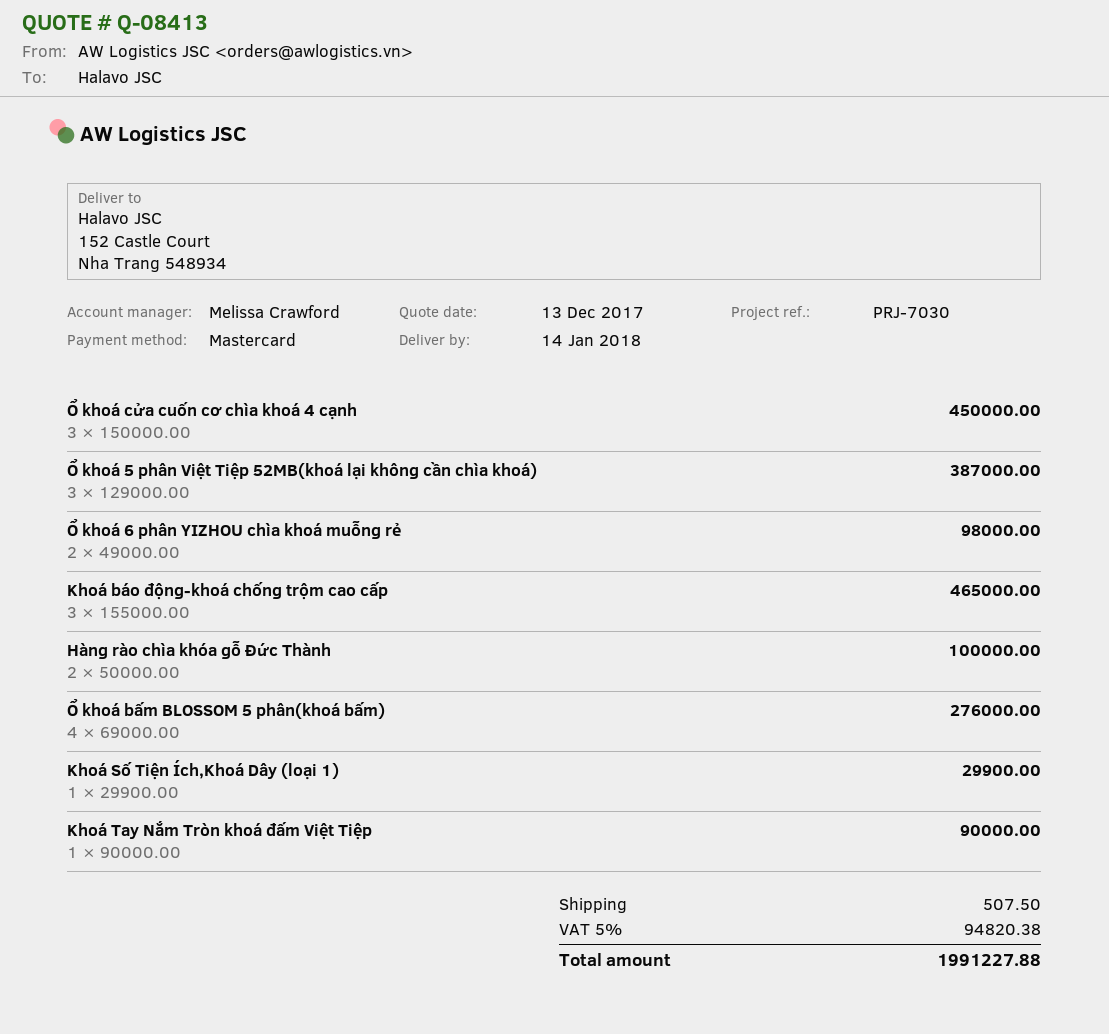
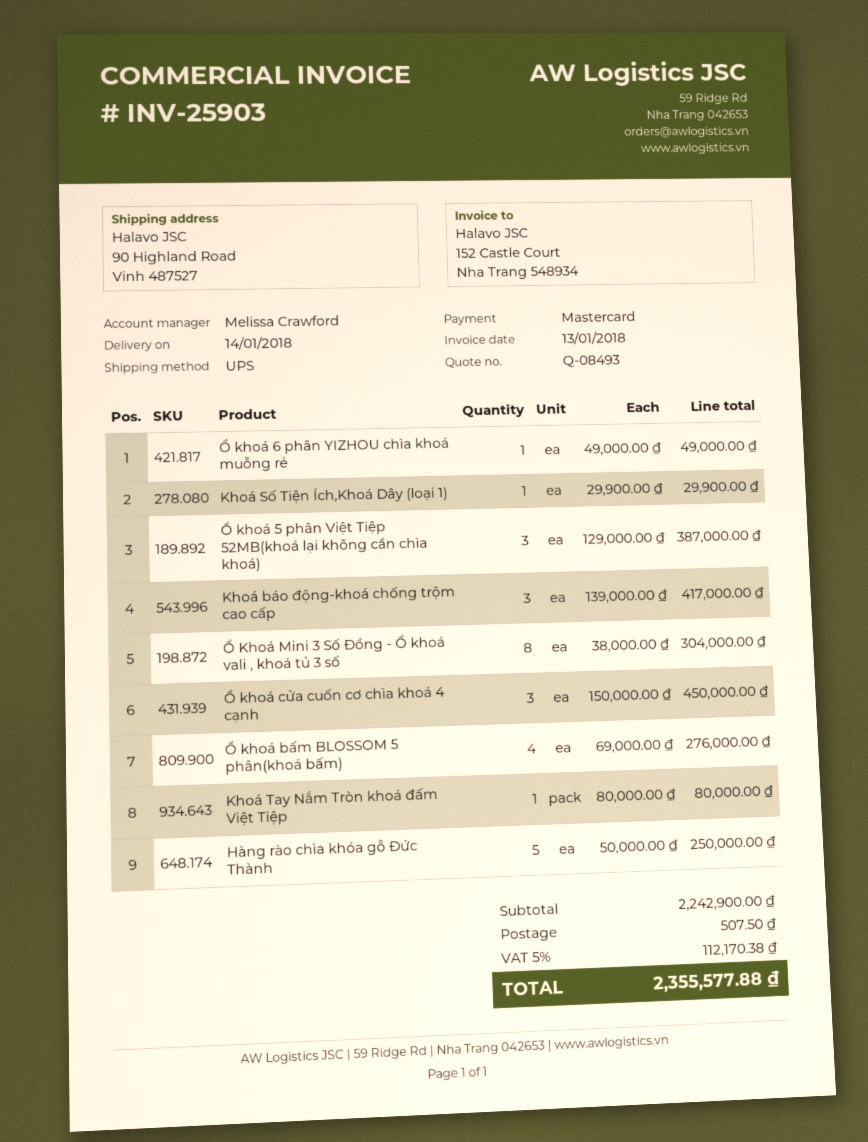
quote number: Q-08413 -> Q-08493
ship to: 152 Castle Court, Nha Trang 548934 -> 90 Highland Road, Vinh 487527
Ổ khoá 6 phân YIZHOU chìa khoá muỗng rẻ: 2 x 49000.00 = 98000.00 -> 1 x 49000.00 = 49000.00
Khoá báo động-khoá chống trộm cao cấp: 3 x 155000.00 = 465000.00 -> 3 x 139000.00 = 417000.00
Hàng rào chìa khóa gỗ Đức Thành: 2 x 50000.00 = 100000.00 -> 5 x 50000.00 = 250000.00
Khoá Tay Nắm Tròn khoá đấm Việt Tiệp: 1 x 90000.00 = 90000.00 -> 1 x 80000.00 = 80000.00
Ổ Khoá Mini 3 Số Đồng - Ổ khoá vali , khoá tủ 3 số: none -> 8 x 38000.00 = 304000.00
tax: 5% = 94820.38 -> 5% = 112170.38
total: 1991227.88 -> 2355577.88

